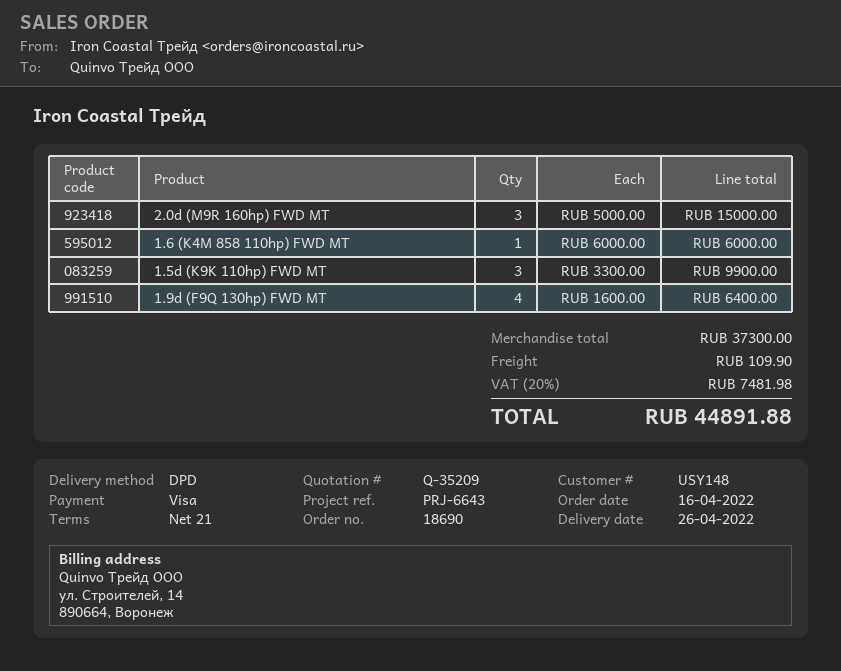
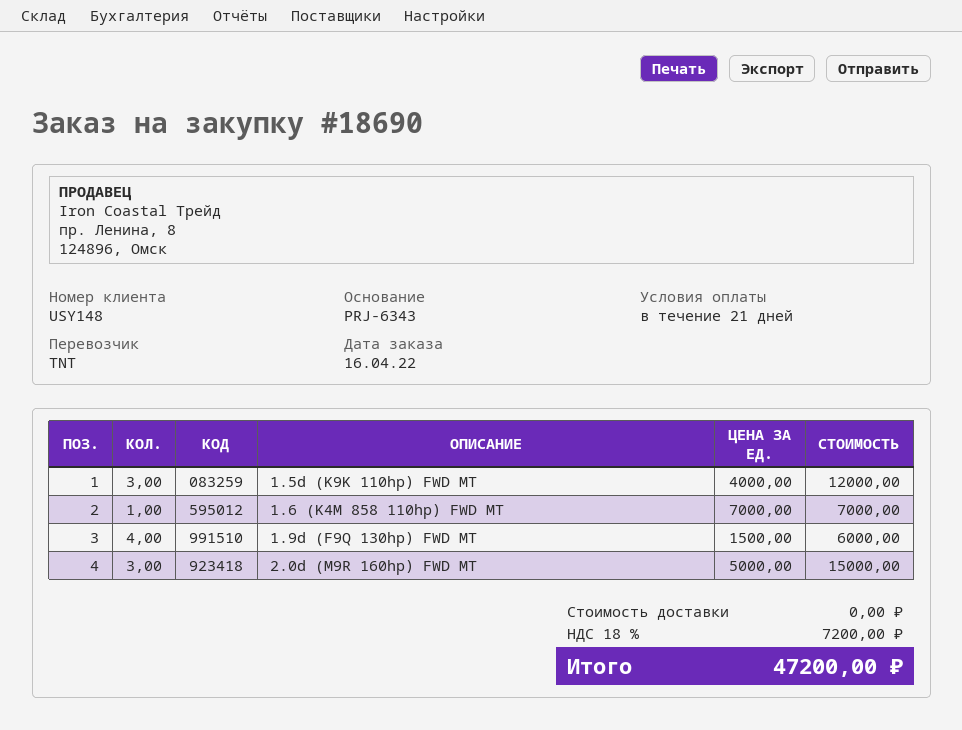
reference: PRJ-6643 -> PRJ-6343
shipping method: DPD -> TNT
1.6 (K4M 858 110hp) FWD MT: 1 x 6000.00 = 6000.00 -> 1 x 7000.00 = 7000.00
1.5d (K9K 110hp) FWD MT: 3 x 3300.00 = 9900.00 -> 3 x 4000.00 = 12000.00
1.9d (F9Q 130hp) FWD MT: 4 x 1600.00 = 6400.00 -> 4 x 1500.00 = 6000.00
shipping: 109.90 -> 0.00
tax: 20% = 7481.98 -> 18% = 7200.00
total: 44891.88 -> 47200.00

